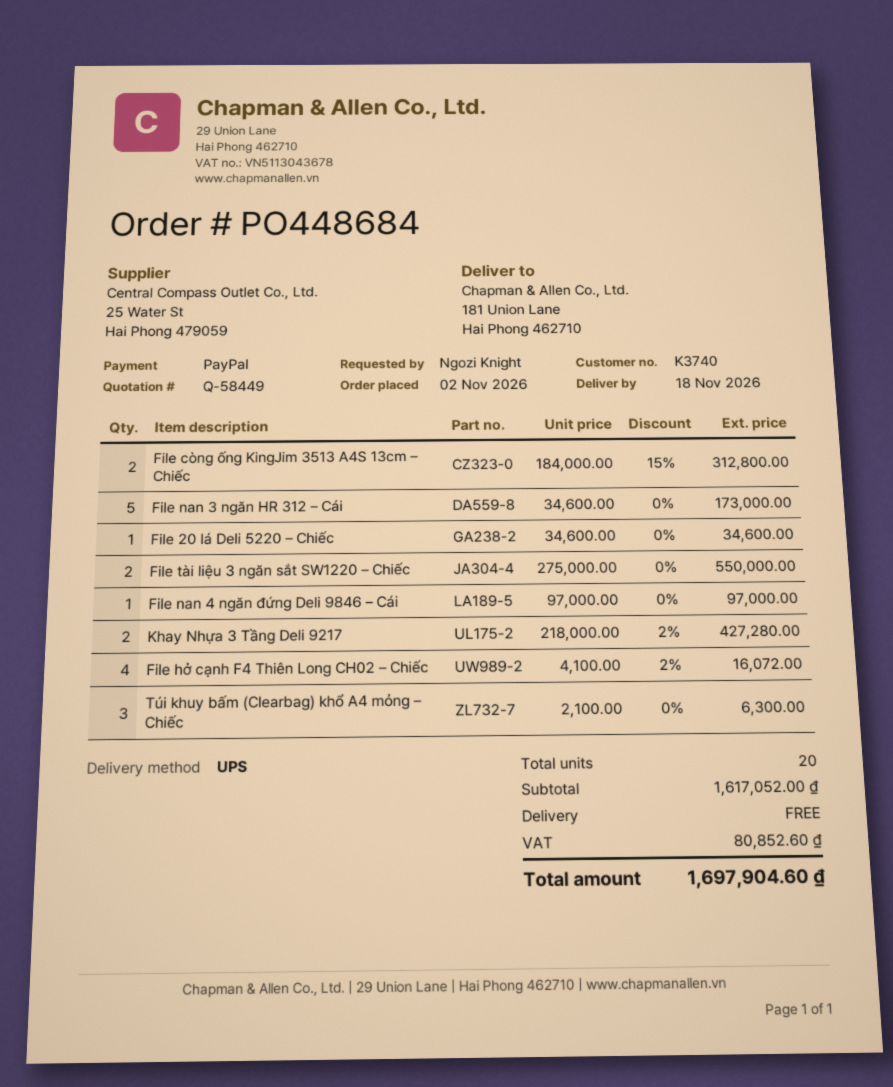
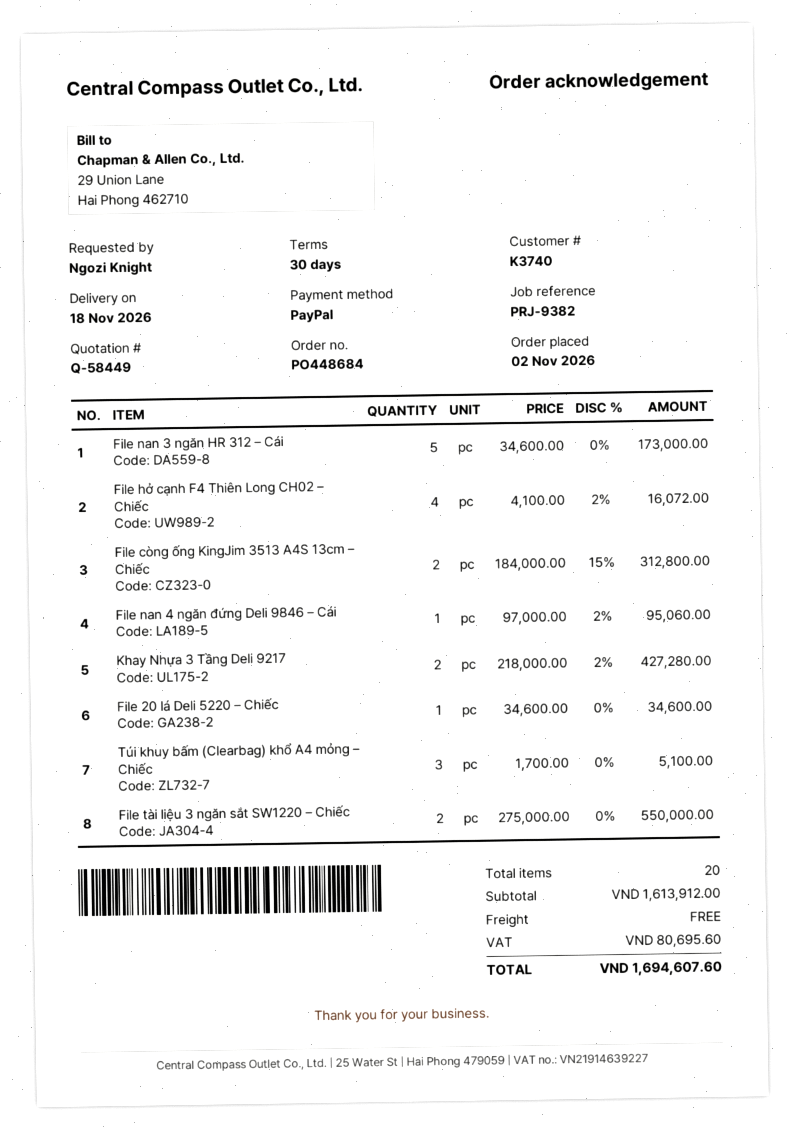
File nan 4 ngăn đứng Deli 9846 – Cái: 1 x 97000.00 = 97000.00 -> 1 x 97000.00 - 2% = 95060.00
Túi khuy bấm (Clearbag) khổ A4 mỏng – Chiếc: 3 x 2100.00 = 6300.00 -> 3 x 1700.00 = 5100.00
subtotal: 1617052.00 -> 1613912.00
tax: 80852.60 -> 80695.60
total: 1697904.60 -> 1694607.60

